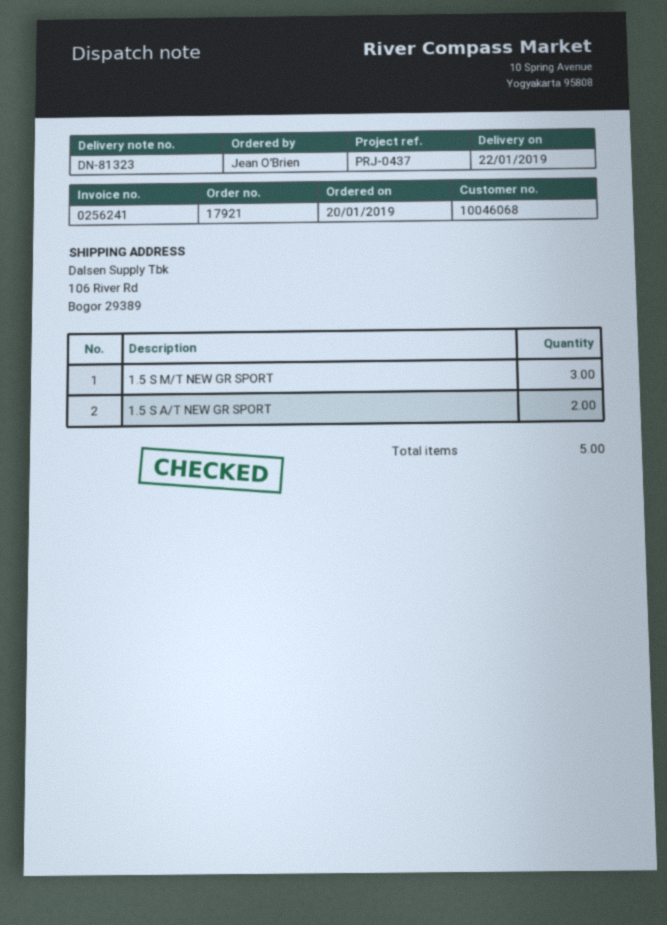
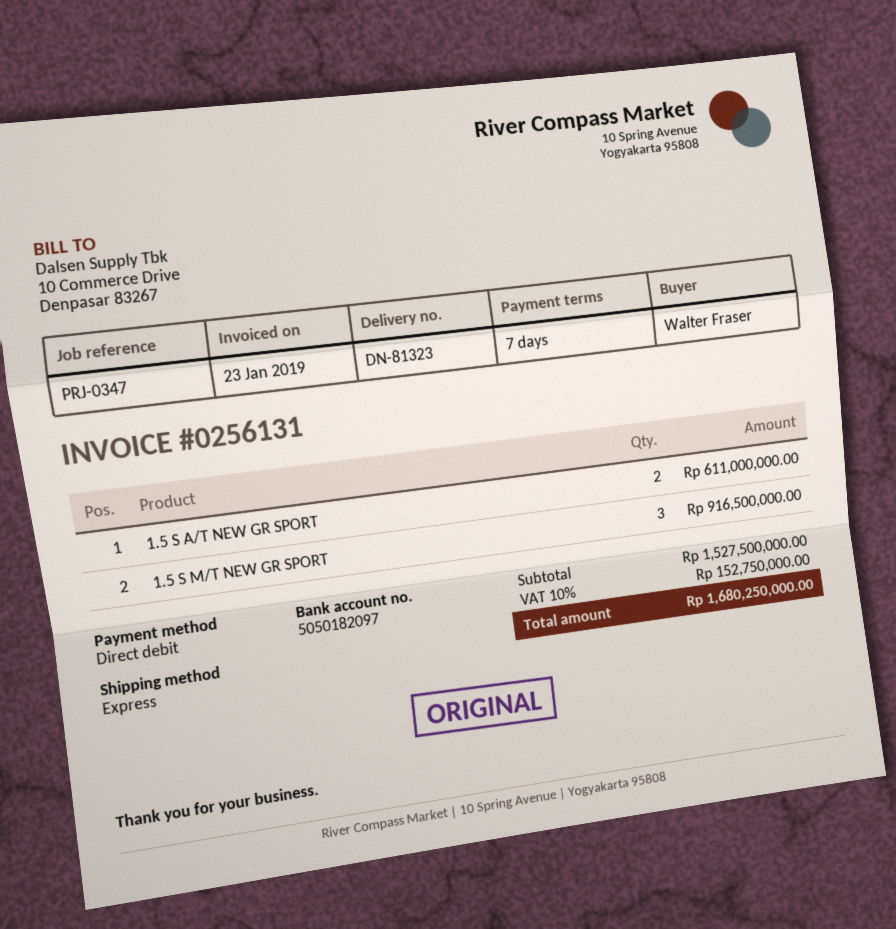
invoice number: 0256241 -> 0256131
reference: PRJ-0437 -> PRJ-0347
ordered by: Jean O'Brien -> Walter Fraser

